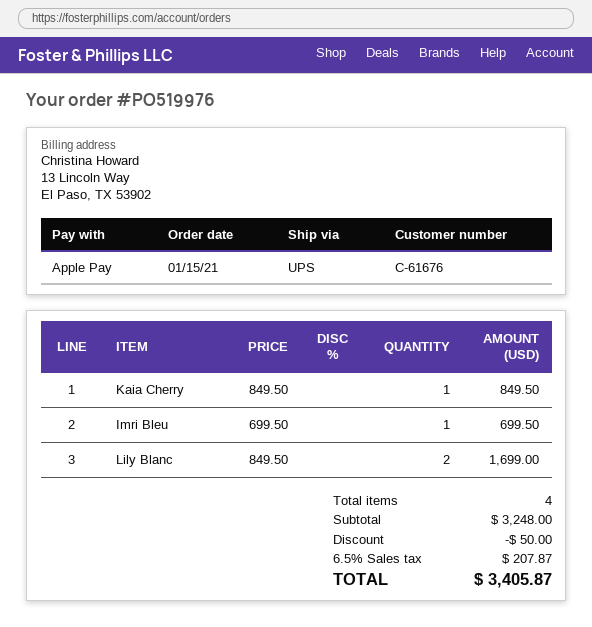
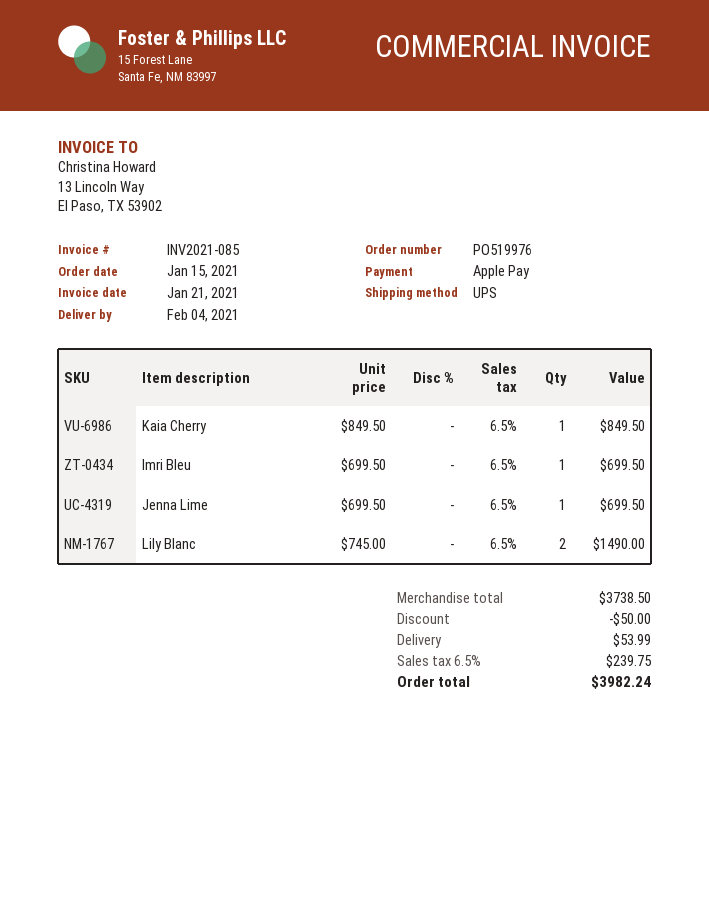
Lily Blanc: 2 x 849.50 = 1699.00 -> 2 x 745.00 = 1490.00
Jenna Lime: none -> 1 x 699.50 = 699.50
subtotal: 3248.00 -> 3738.50
shipping: none -> 53.99
tax: 6.5% = 207.87 -> 6.5% = 239.75
total: 3405.87 -> 3982.24

